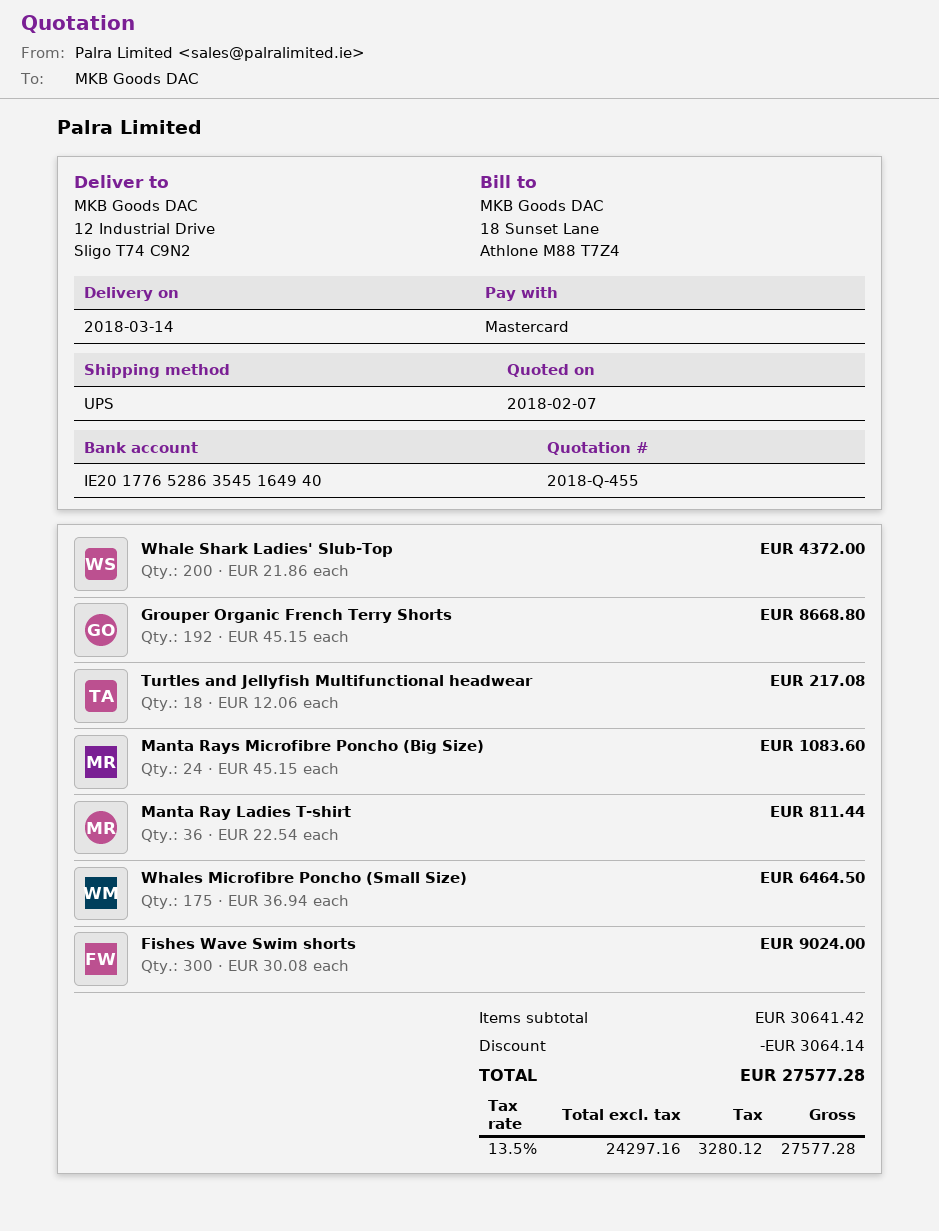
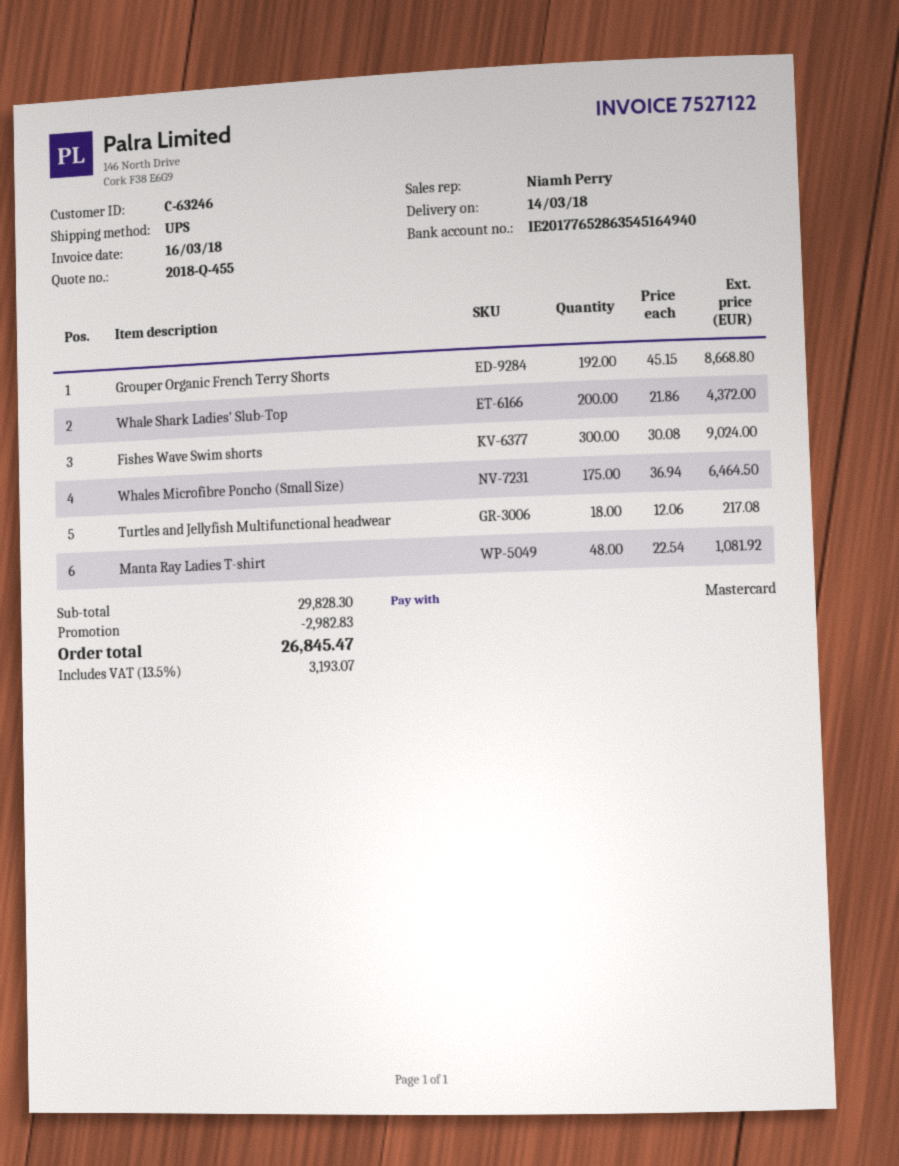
Manta Rays Microfibre Poncho (Big Size): 24 x 45.15 = 1083.60 -> none
Manta Ray Ladies T-shirt: 36 x 22.54 = 811.44 -> 48 x 22.54 = 1081.92
subtotal: 30641.42 -> 29828.30
discount: 3064.14 -> 2982.83
tax: 13.5% = 3280.12 -> 13.5% = 3193.07
total: 27577.28 -> 26845.47

